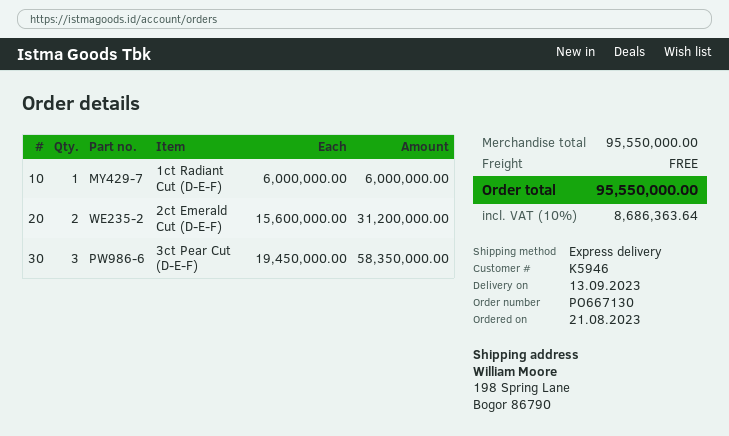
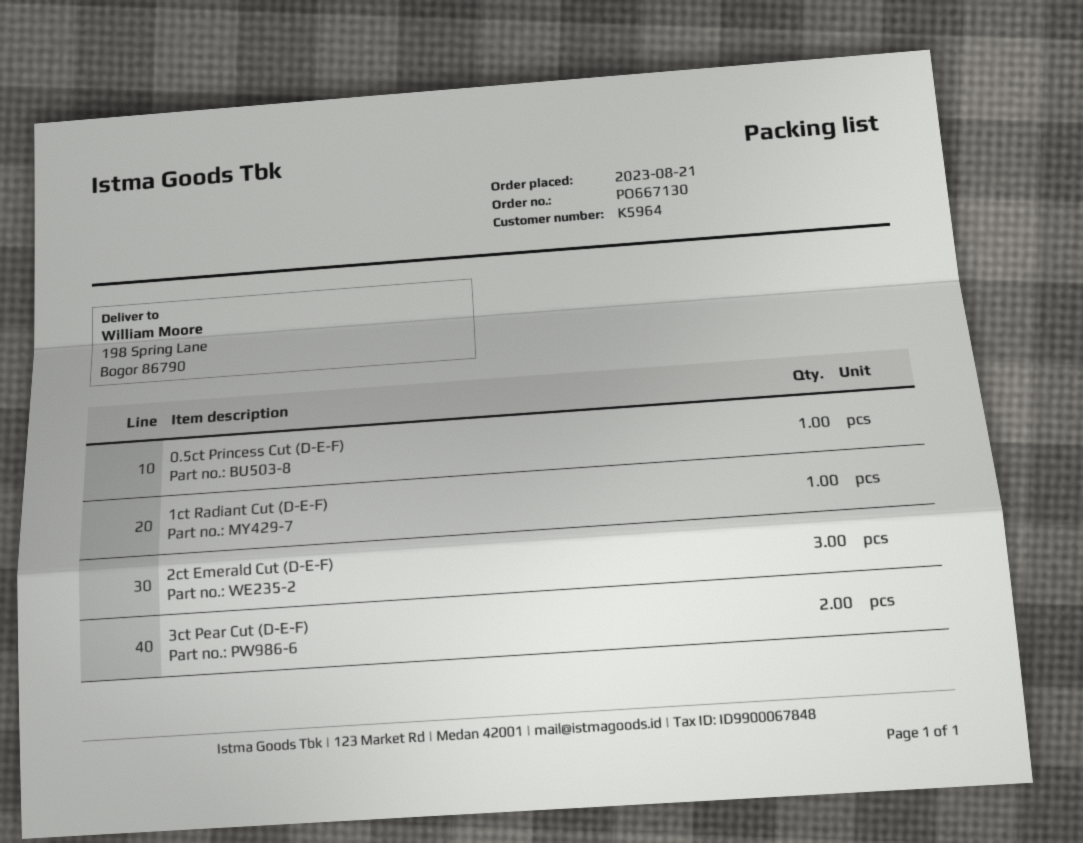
customer number: K5946 -> K5964
2ct Emerald Cut (D-E-F): 2 -> 3
3ct Pear Cut (D-E-F): 3 -> 2
0.5ct Princess Cut (D-E-F): none -> 1

